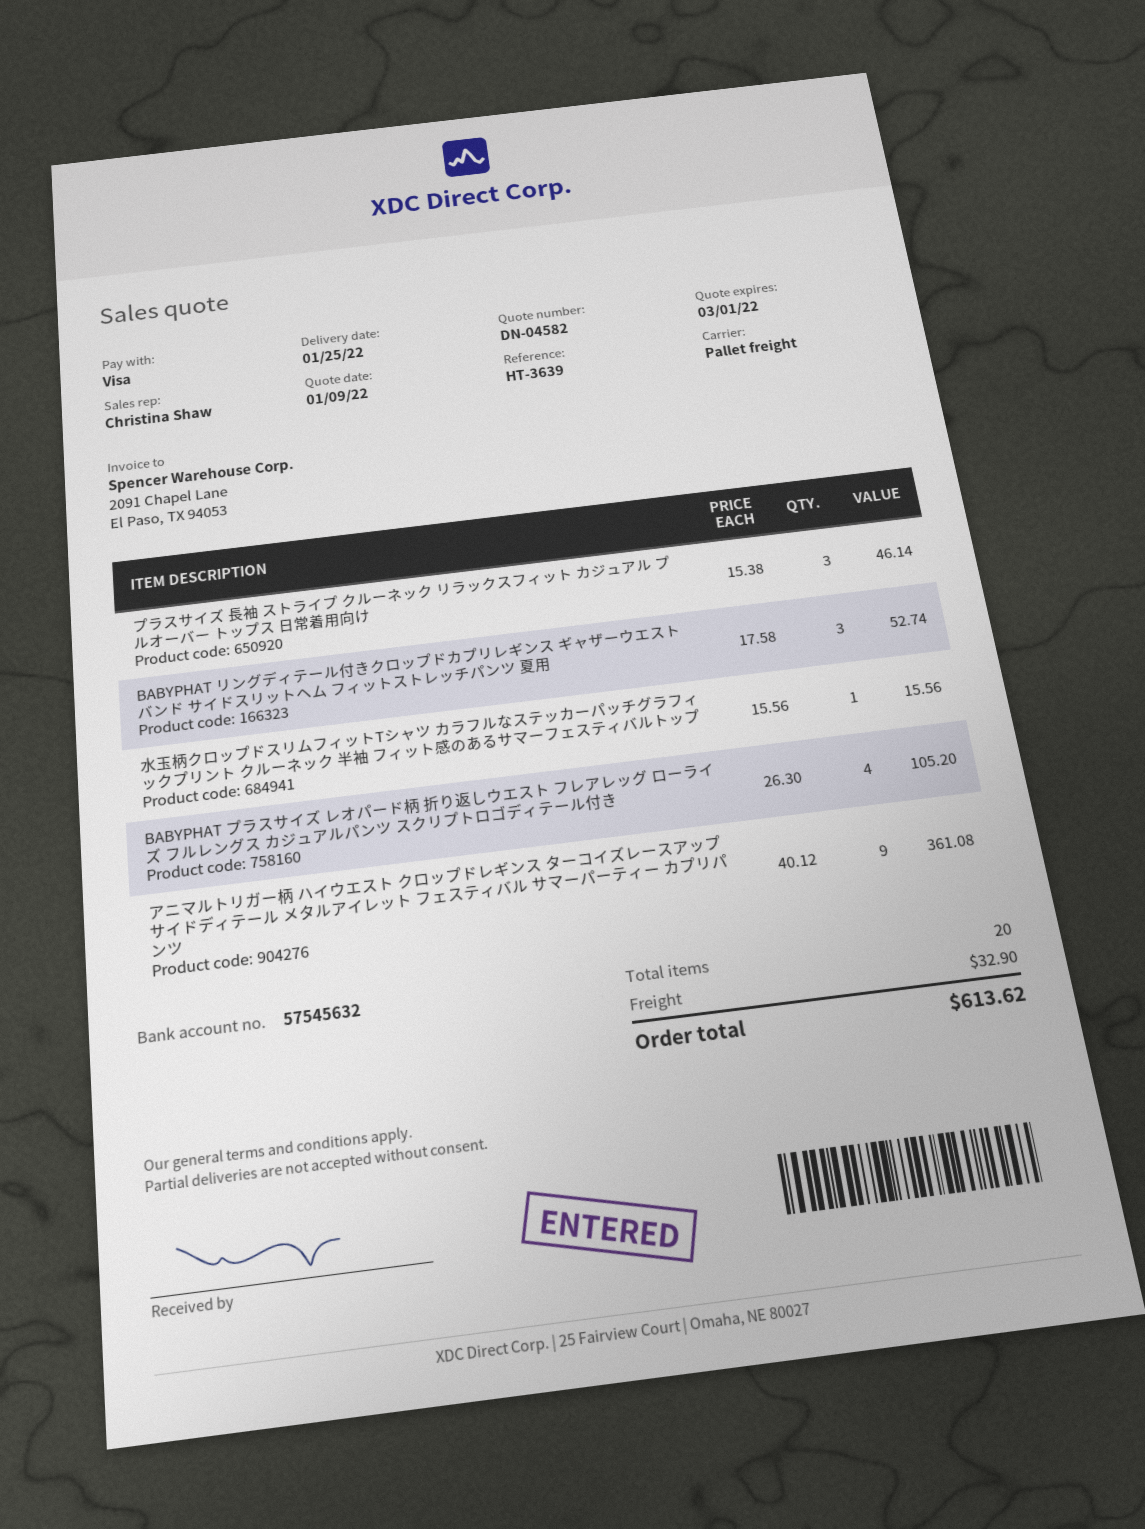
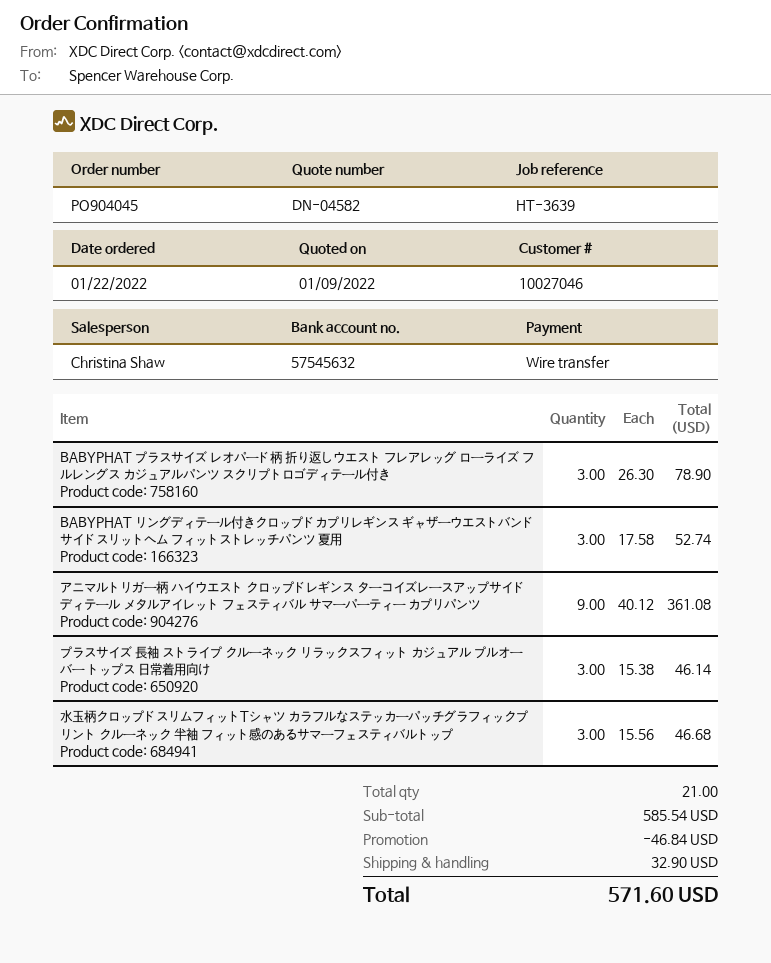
payment method: Visa -> bank transfer
水玉柄クロップドスリムフィットTシャツ カラフルなステッカーパッチグラフィックプリント クルーネック 半袖 フィット感のあるサマーフェスティバルトップ: 1 x 15.56 = 15.56 -> 3 x 15.56 = 46.68
BABYPHAT プラスサイズ レオパード柄 折り返しウエスト フレアレッグ ローライズ フルレングス カジュアルパンツ スクリプトロゴディテール付き: 4 x 26.30 = 105.20 -> 3 x 26.30 = 78.90
total quantity: 20 -> 21
discount: none -> 46.84
total: 613.62 -> 571.60

